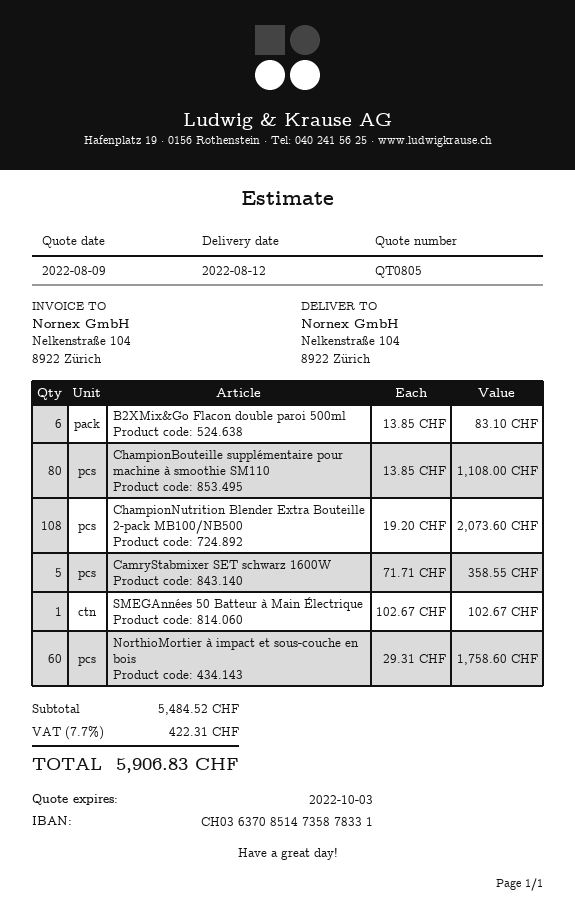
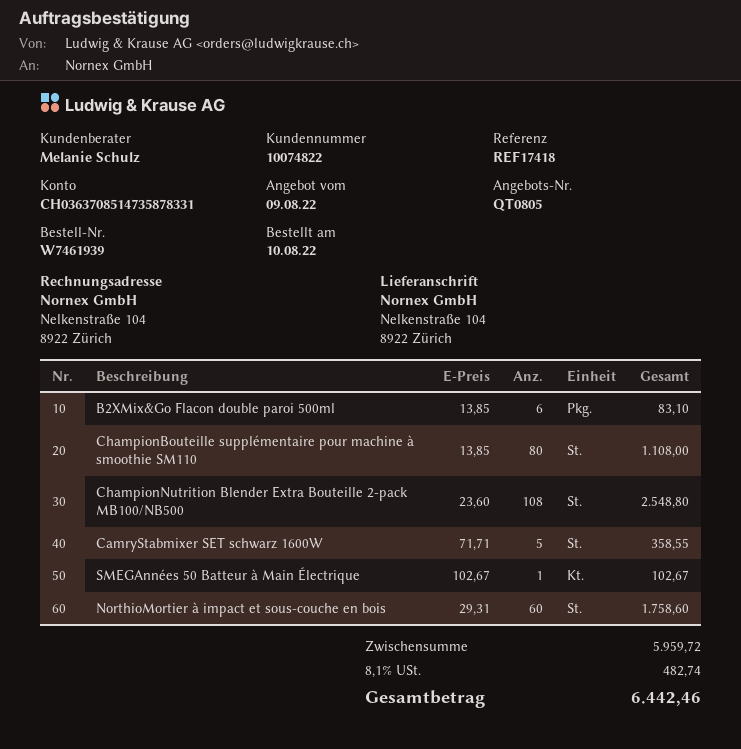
ChampionNutrition Blender Extra Bouteille 2-pack MB100/NB500: 108 x 19.20 = 2073.60 -> 108 x 23.60 = 2548.80
subtotal: 5484.52 -> 5959.72
tax: 7.7% = 422.31 -> 8.1% = 482.74
total: 5906.83 -> 6442.46

